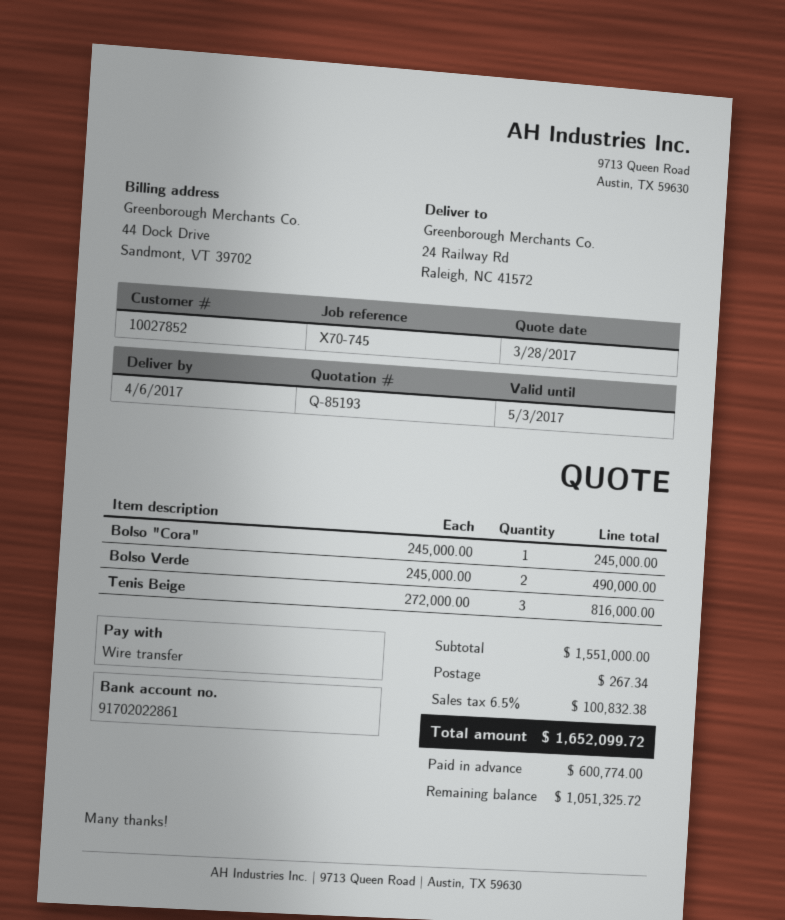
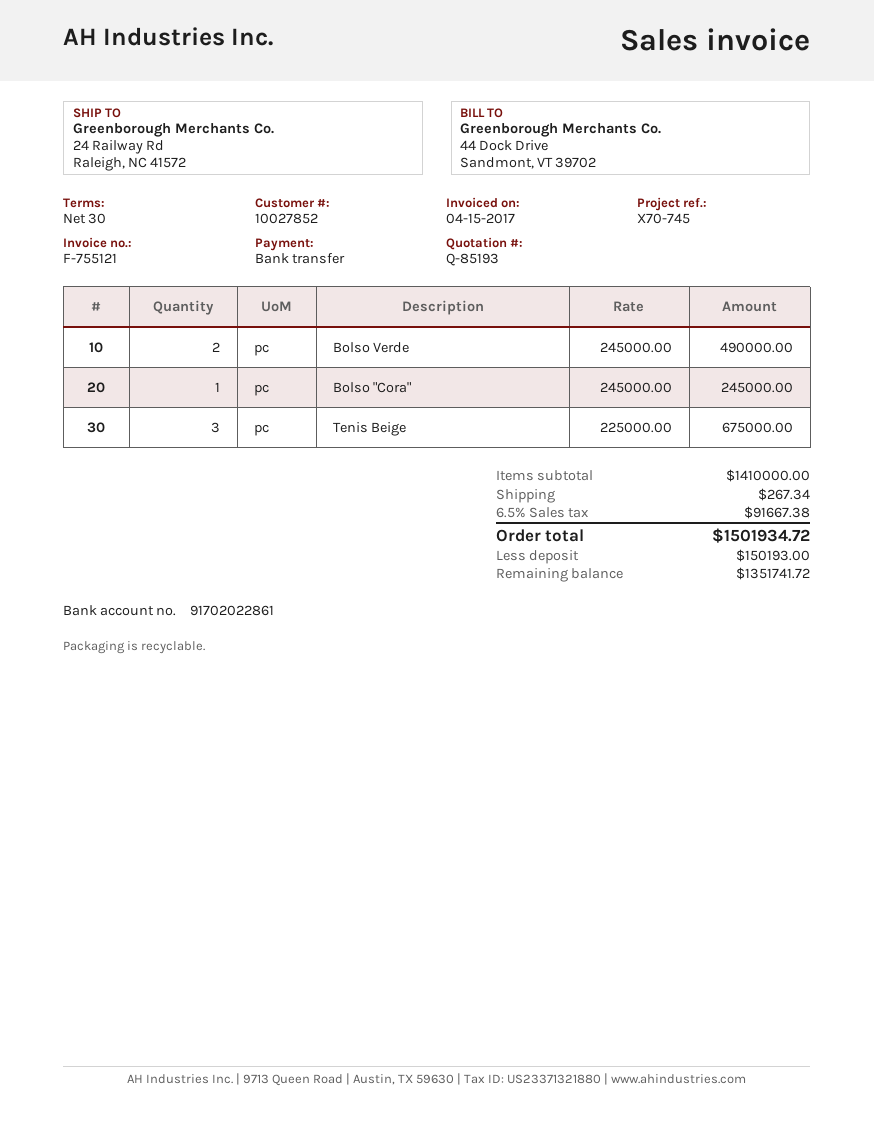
Tenis Beige: 3 x 272000.00 = 816000.00 -> 3 x 225000.00 = 675000.00
subtotal: 1551000.00 -> 1410000.00
tax: 6.5% = 100832.38 -> 6.5% = 91667.38
total: 1652099.72 -> 1501934.72
deposit: 600774.00 -> 150193.00
balance: 1051325.72 -> 1351741.72

